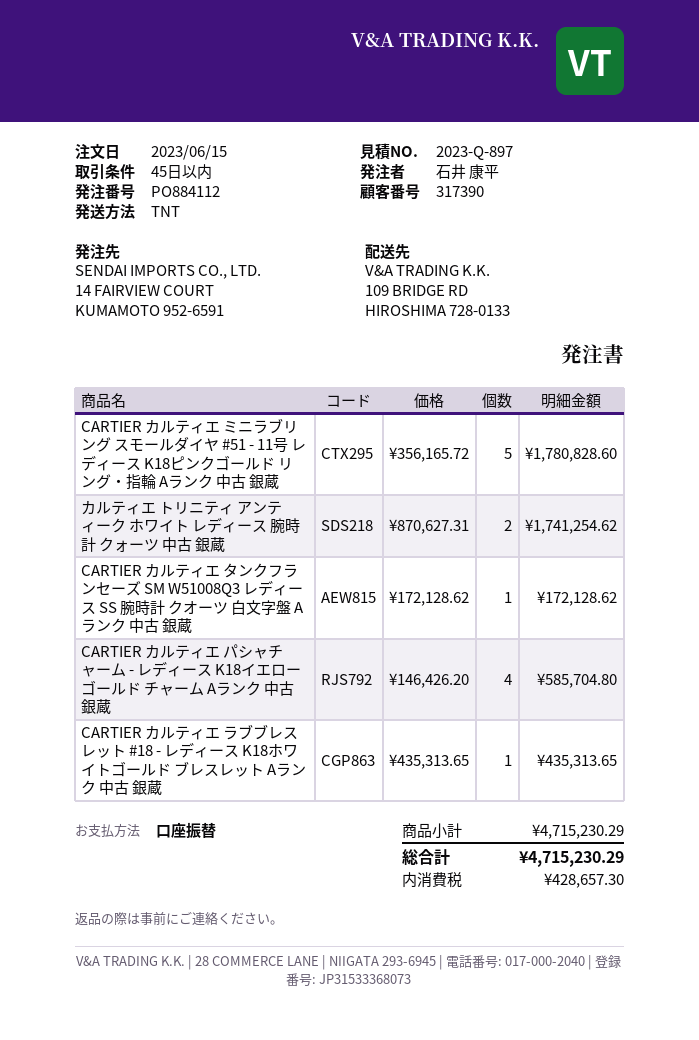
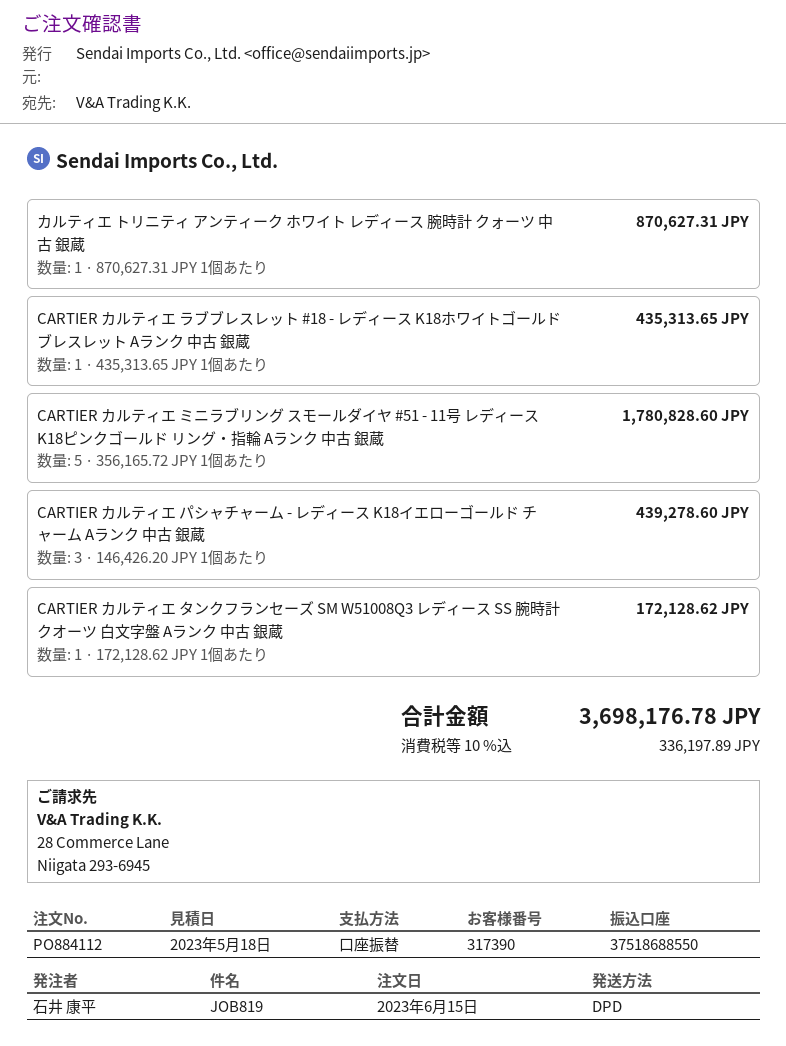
shipping method: TNT -> DPD
カルティエ トリニティ アンティーク ホワイト レディース 腕時計 クォーツ 中古 銀蔵: 2 x 870627.31 = 1741254.62 -> 1 x 870627.31 = 870627.31
CARTIER カルティエ パシャチャーム - レディース K18イエローゴールド チャーム Aランク 中古 銀蔵: 4 x 146426.20 = 585704.80 -> 3 x 146426.20 = 439278.60
tax: 428657.30 -> 336197.89
total: 4715230.29 -> 3698176.78

